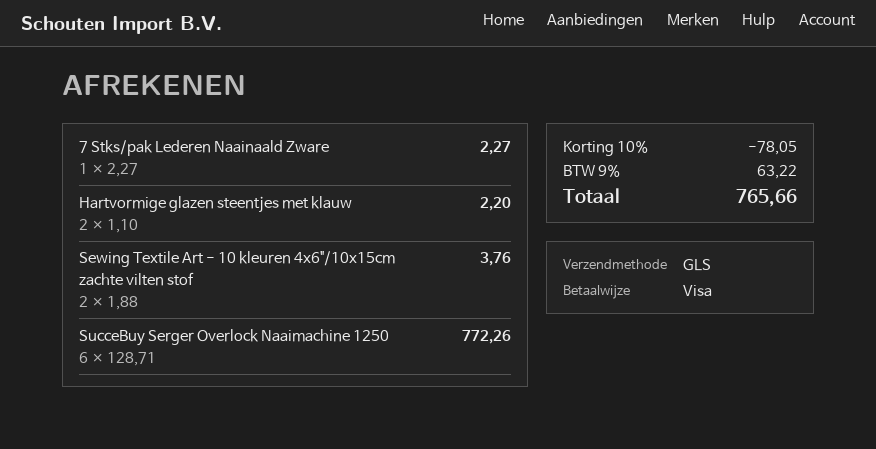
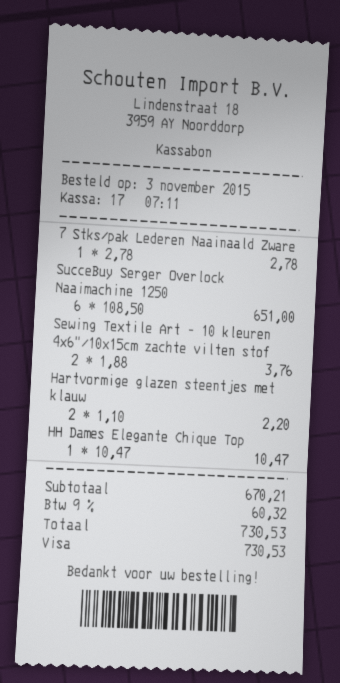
7 Stks/pak Lederen Naainaald Zware: 1 x 2.27 = 2.27 -> 1 x 2.78 = 2.78
SucceBuy Serger Overlock Naaimachine 1250: 6 x 128.71 = 772.26 -> 6 x 108.50 = 651.00
HH Dames Elegante Chique Top: none -> 1 x 10.47 = 10.47
discount: 10% = 78.05 -> none
tax: 9% = 63.22 -> 9% = 60.32
total: 765.66 -> 730.53

